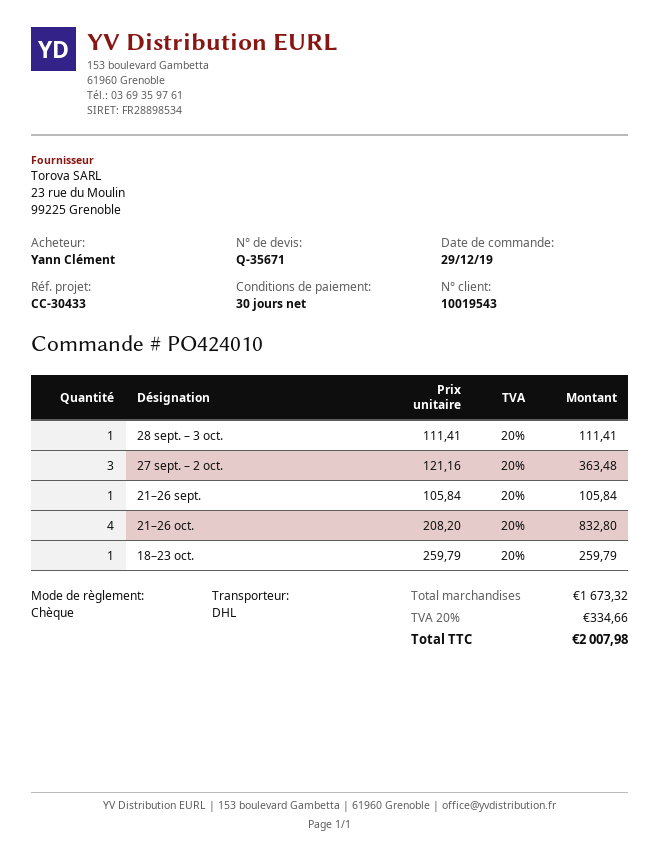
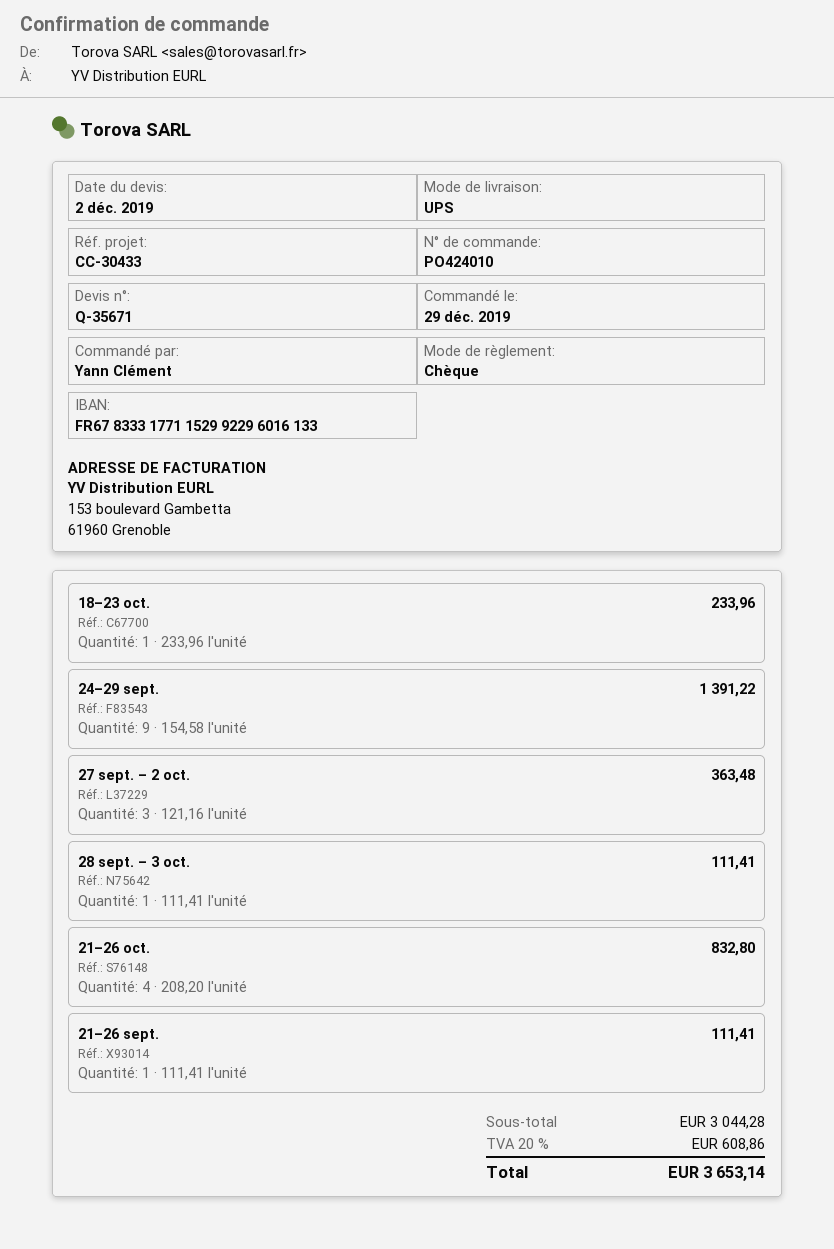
shipping method: DHL -> UPS
21–26 sept.: 1 x 105.84 = 105.84 -> 1 x 111.41 = 111.41
18–23 oct.: 1 x 259.79 = 259.79 -> 1 x 233.96 = 233.96
24–29 sept.: none -> 9 x 154.58 = 1391.22
subtotal: 1673.32 -> 3044.28
tax: 20% = 334.66 -> 20% = 608.86
total: 2007.98 -> 3653.14

